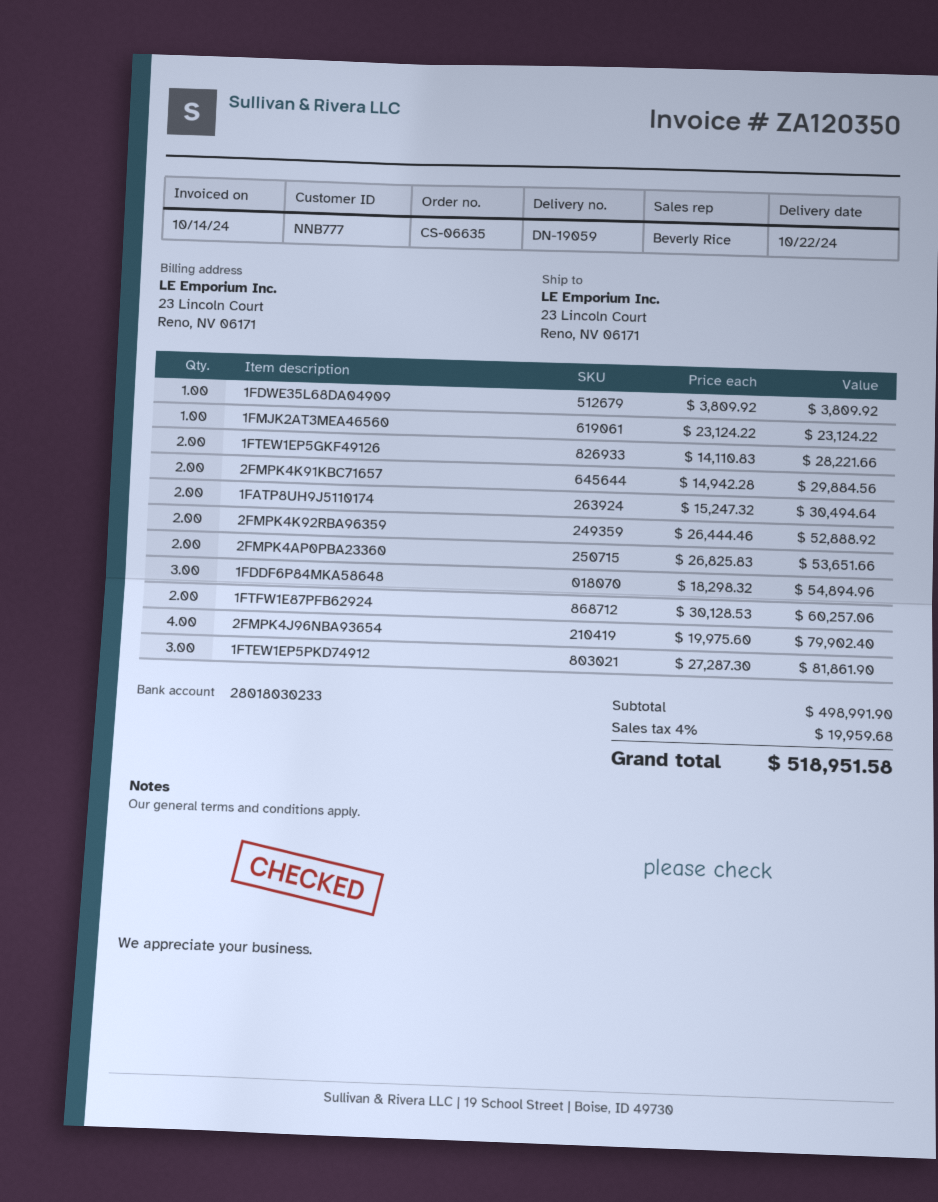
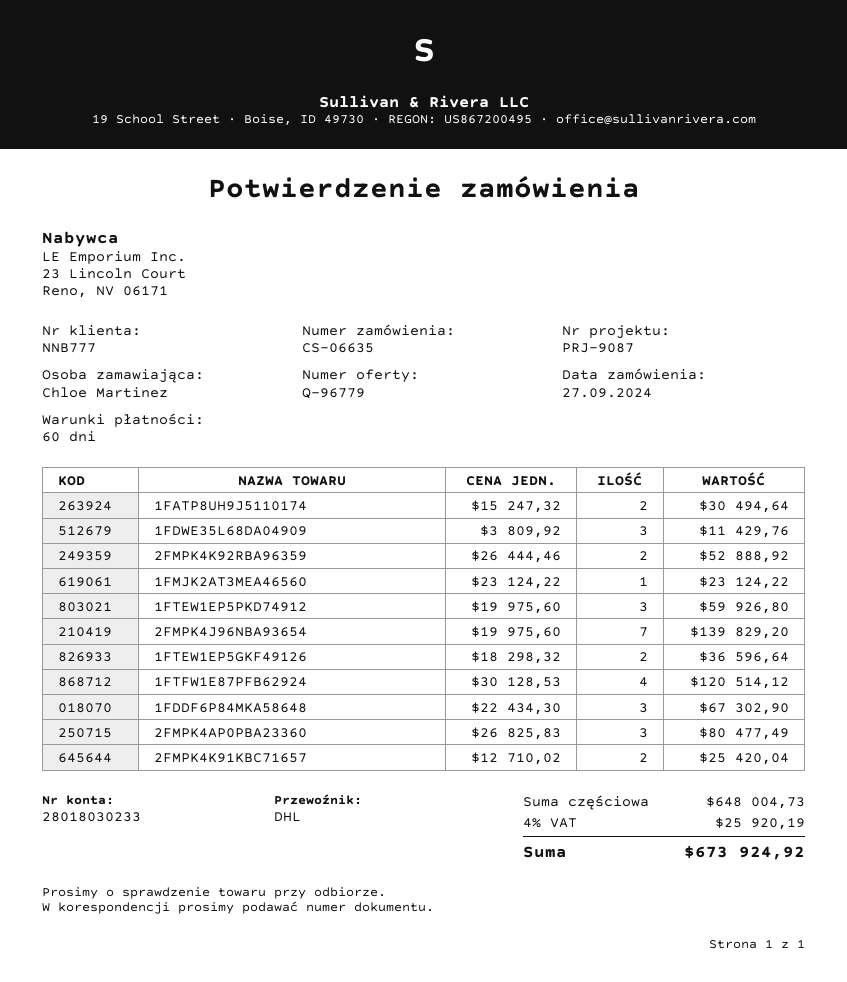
1FDWE35L68DA04909: 1 x 3809.92 = 3809.92 -> 3 x 3809.92 = 11429.76
1FTEW1EP5GKF49126: 2 x 14110.83 = 28221.66 -> 2 x 18298.32 = 36596.64
2FMPK4K91KBC71657: 2 x 14942.28 = 29884.56 -> 2 x 12710.02 = 25420.04
2FMPK4AP0PBA23360: 2 x 26825.83 = 53651.66 -> 3 x 26825.83 = 80477.49
1FDDF6P84MKA58648: 3 x 18298.32 = 54894.96 -> 3 x 22434.30 = 67302.90
1FTFW1E87PFB62924: 2 x 30128.53 = 60257.06 -> 4 x 30128.53 = 120514.12
2FMPK4J96NBA93654: 4 x 19975.60 = 79902.40 -> 7 x 19975.60 = 139829.20
1FTEW1EP5PKD74912: 3 x 27287.30 = 81861.90 -> 3 x 19975.60 = 59926.80
subtotal: 498991.90 -> 648004.73
tax: 4% = 19959.68 -> 4% = 25920.19
total: 518951.58 -> 673924.92

